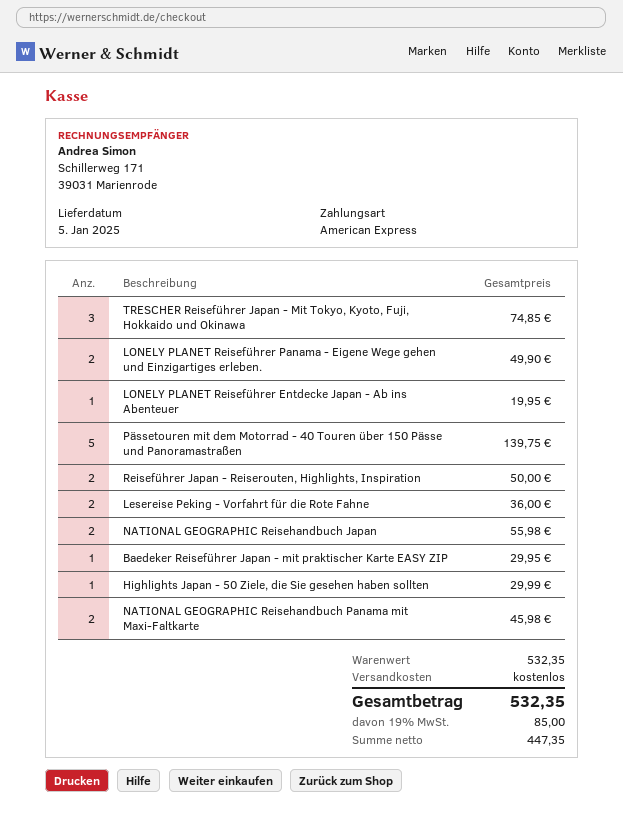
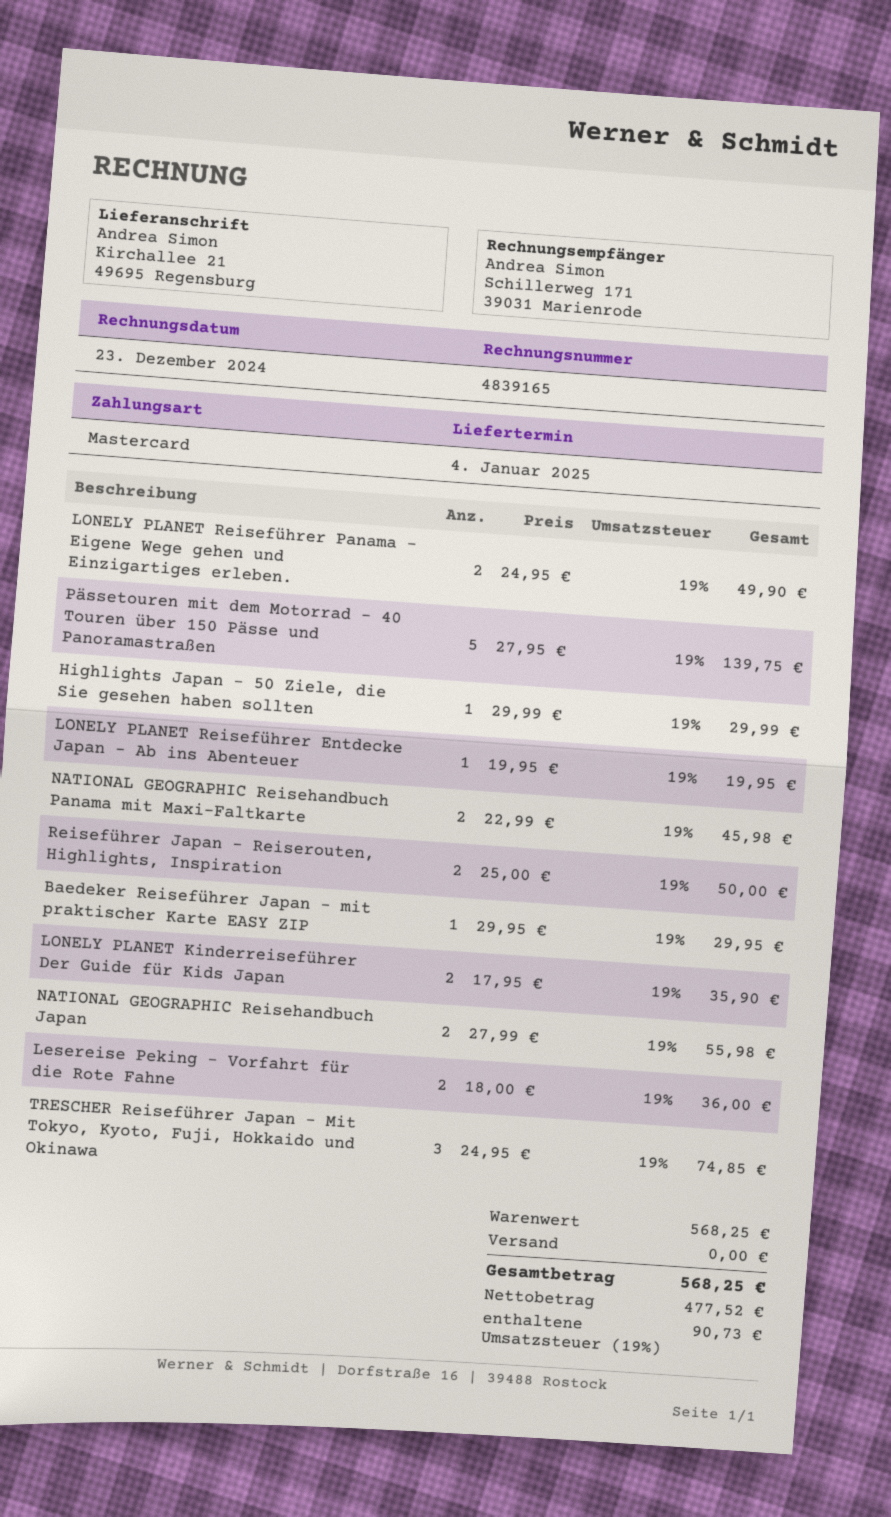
delivery date: 2025-01-05 -> 2025-01-04
payment method: American Express -> Mastercard
LONELY PLANET Kinderreiseführer Der Guide für Kids Japan: none -> 2 for 35.90
subtotal: 532.35 -> 568.25
net: 447.35 -> 477.52
tax: 19% = 85.00 -> 19% = 90.73
total: 532.35 -> 568.25

